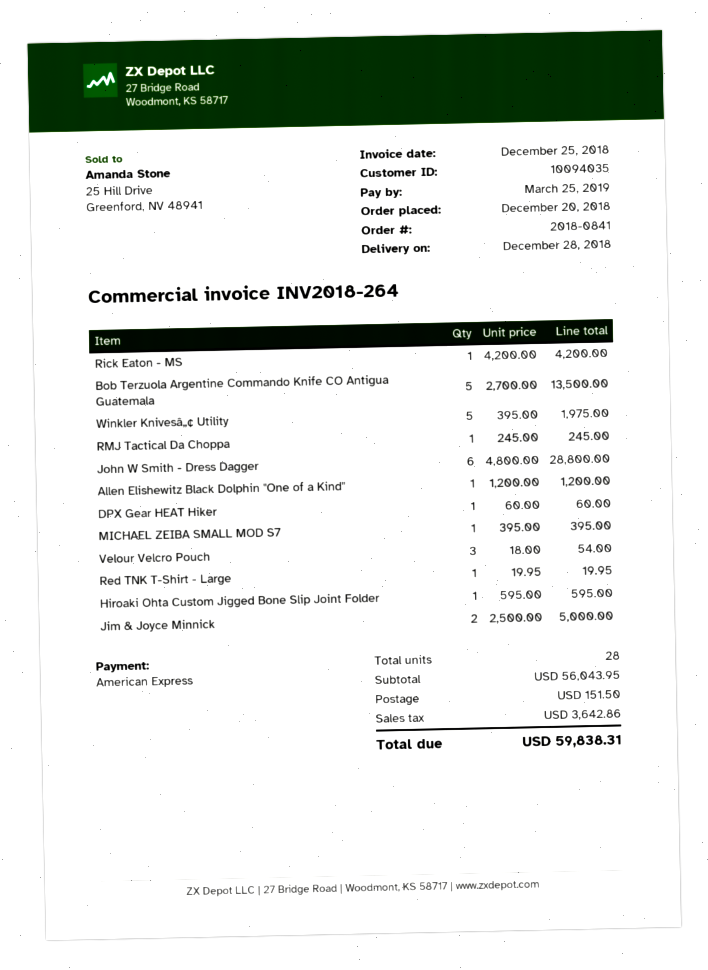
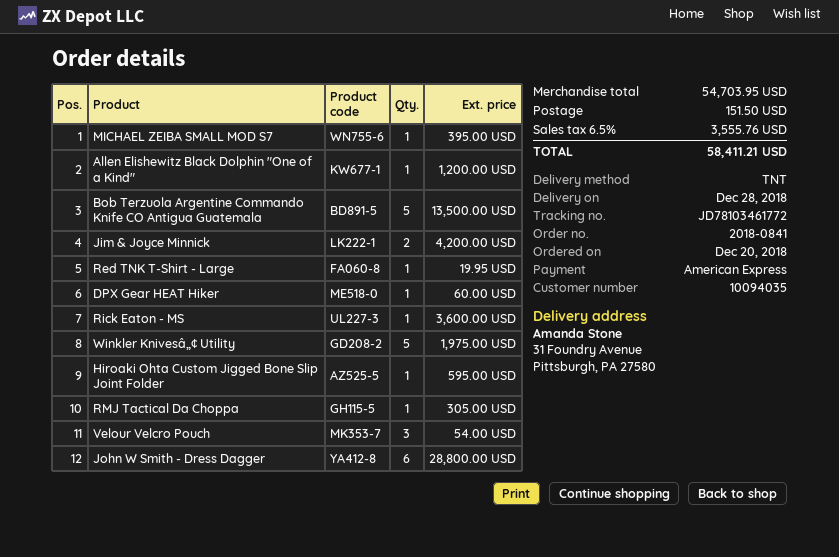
Rick Eaton - MS: 1 for 4200.00 -> 1 for 3600.00
RMJ Tactical Da Choppa: 1 for 245.00 -> 1 for 305.00
Jim & Joyce Minnick: 2 for 5000.00 -> 2 for 4200.00
subtotal: 56043.95 -> 54703.95
tax: 3642.86 -> 3555.76
total: 59838.31 -> 58411.21

